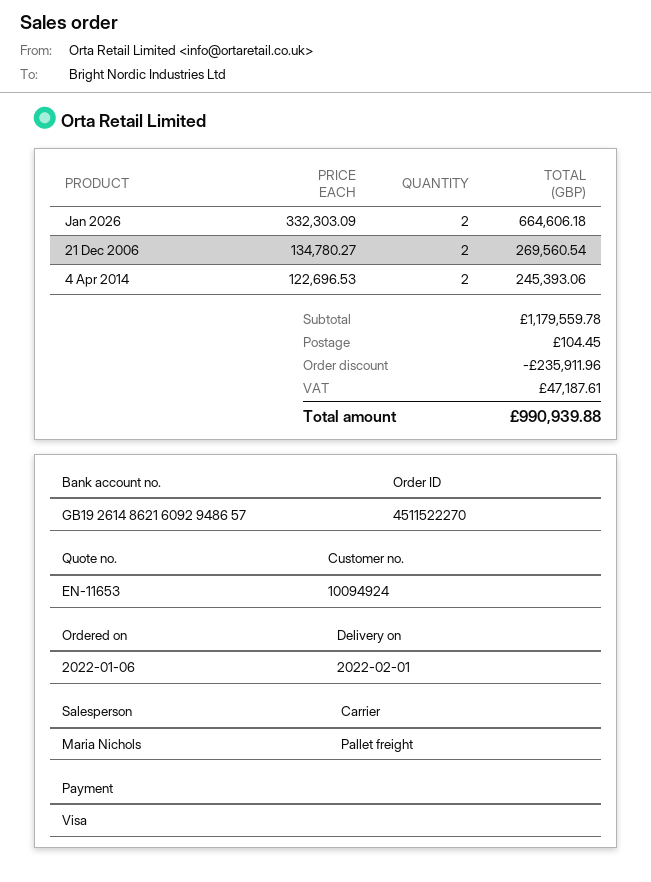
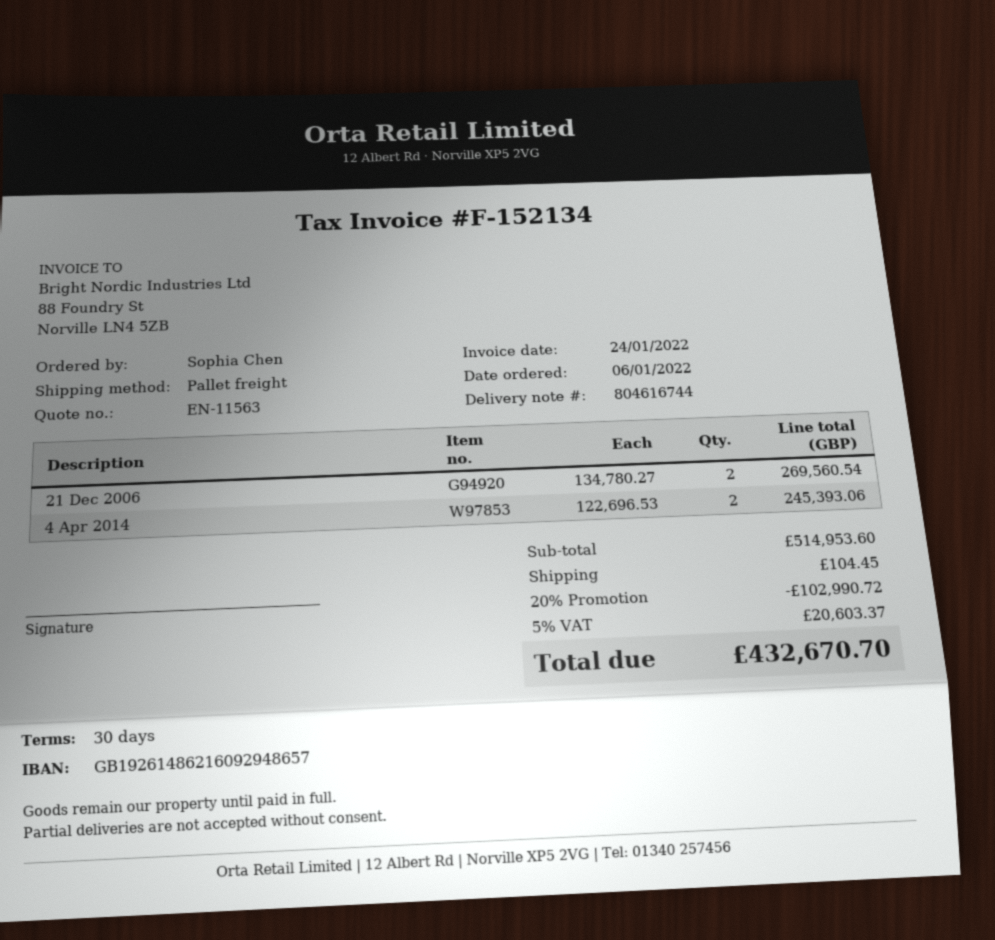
quote number: EN-11653 -> EN-11563
Jan 2026: 2 x 332303.09 = 664606.18 -> none
subtotal: 1179559.78 -> 514953.60
discount: 235911.96 -> 102990.72
tax: 47187.61 -> 20603.37
total: 990939.88 -> 432670.70

